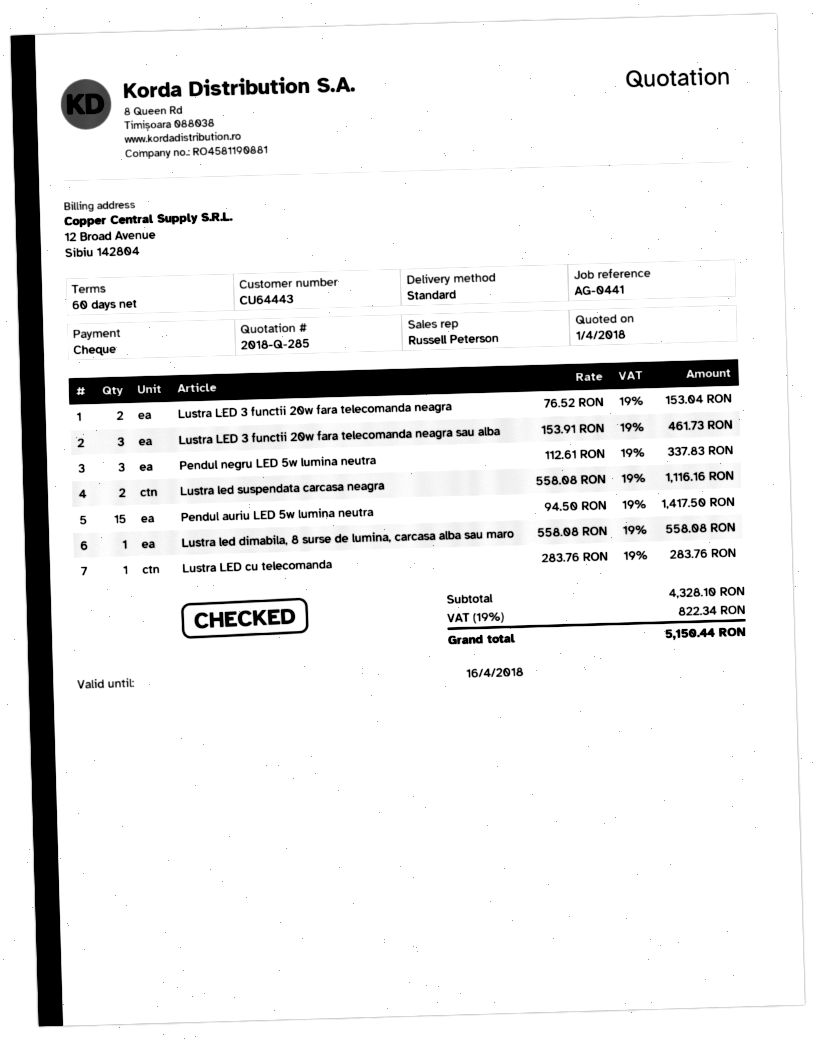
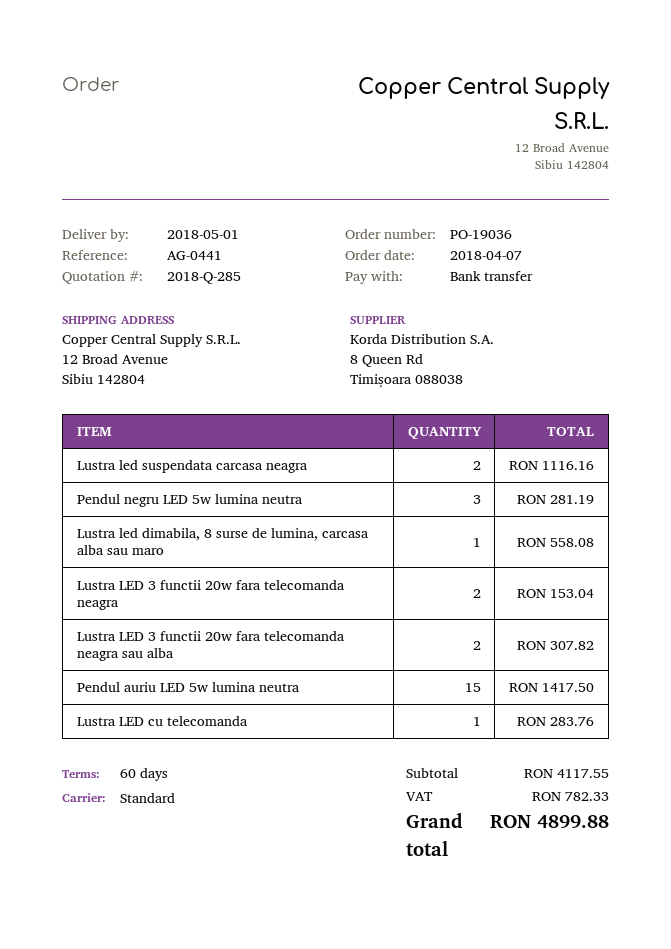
payment method: cheque -> bank transfer
Lustra LED 3 functii 20w fara telecomanda neagra sau alba: 3 for 461.73 -> 2 for 307.82
Pendul negru LED 5w lumina neutra: 3 for 337.83 -> 3 for 281.19
subtotal: 4328.10 -> 4117.55
tax: 822.34 -> 782.33
total: 5150.44 -> 4899.88

